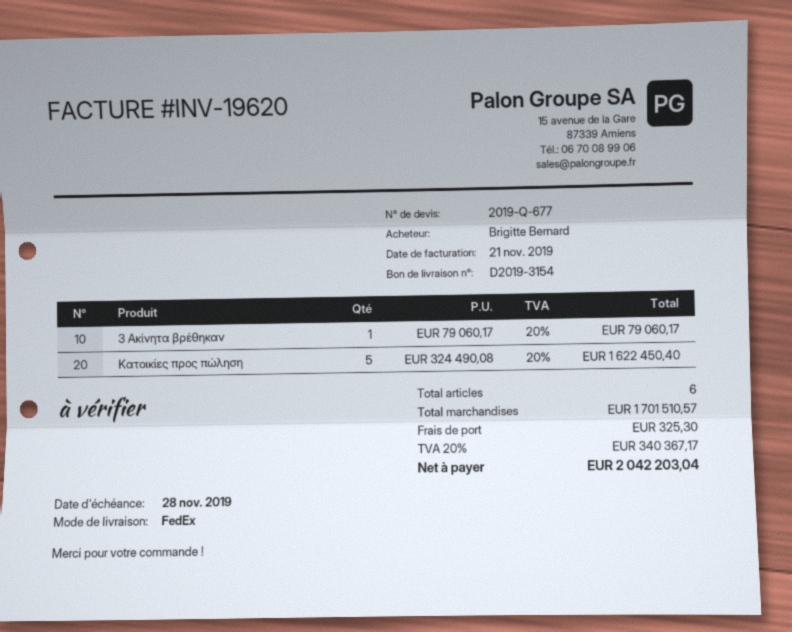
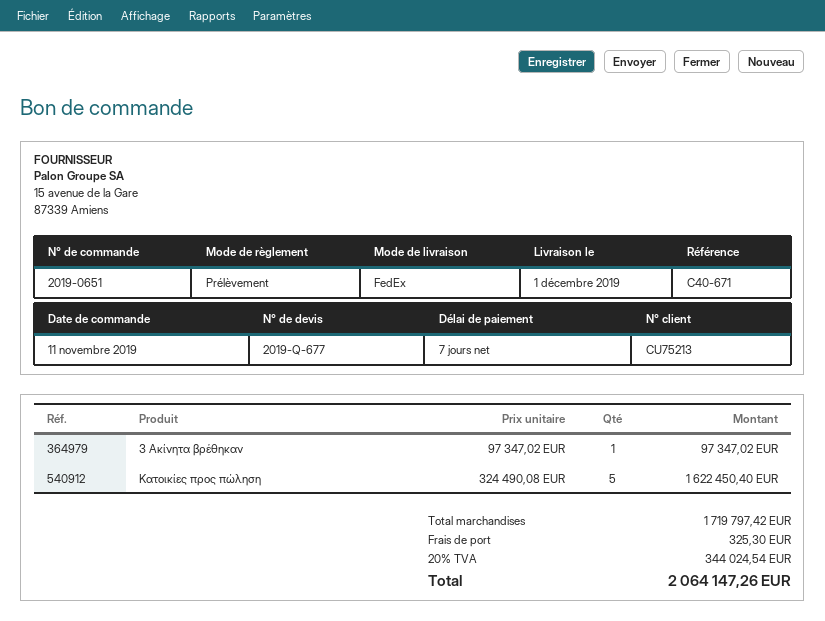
3 Ακίνητα βρέθηκαν: 1 x 79060.17 = 79060.17 -> 1 x 97347.02 = 97347.02
subtotal: 1701510.57 -> 1719797.42
tax: 20% = 340367.17 -> 20% = 344024.54
total: 2042203.04 -> 2064147.26

